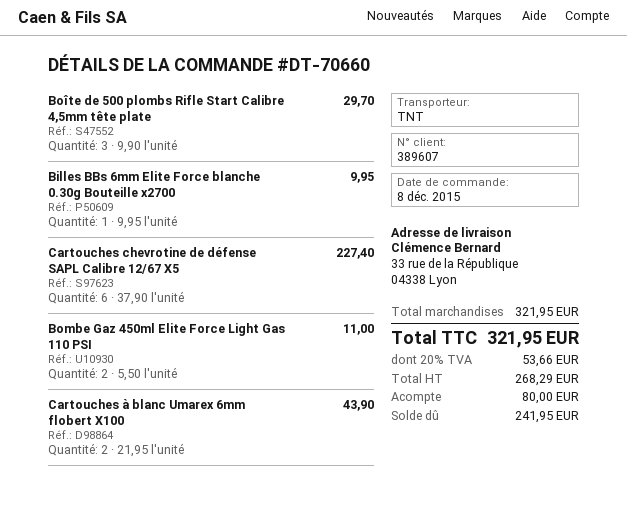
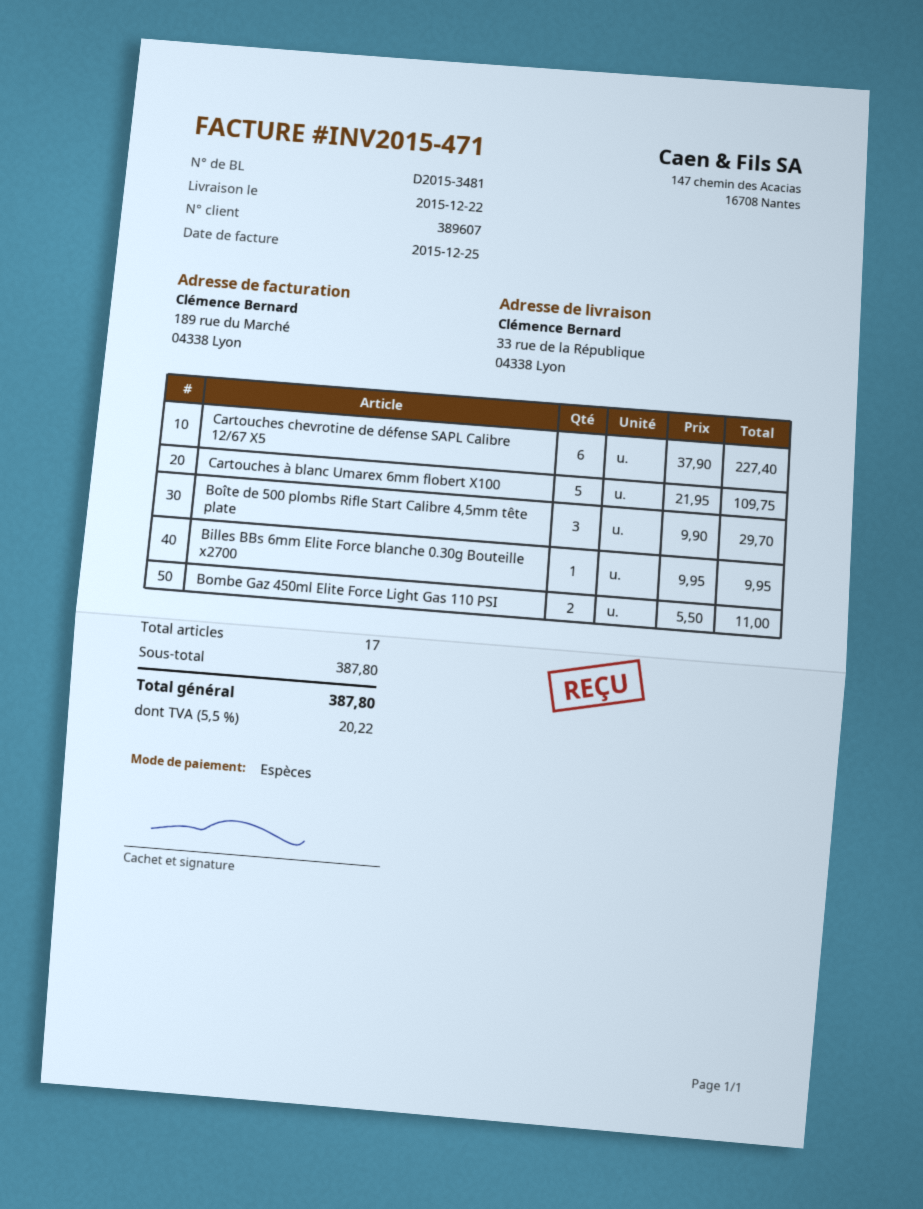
Cartouches à blanc Umarex 6mm flobert X100: 2 x 21.95 = 43.90 -> 5 x 21.95 = 109.75
subtotal: 321.95 -> 387.80
tax: 20% = 53.66 -> 5.5% = 20.22
total: 321.95 -> 387.80

